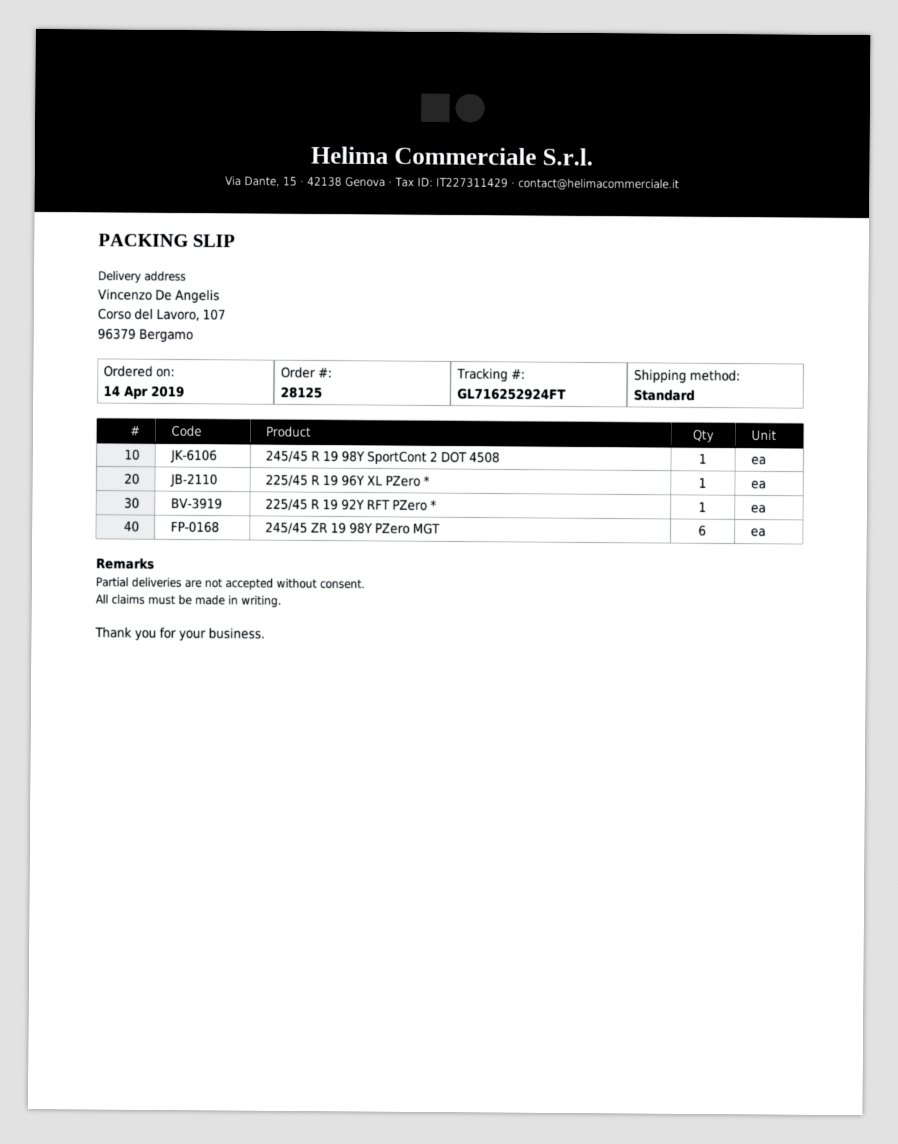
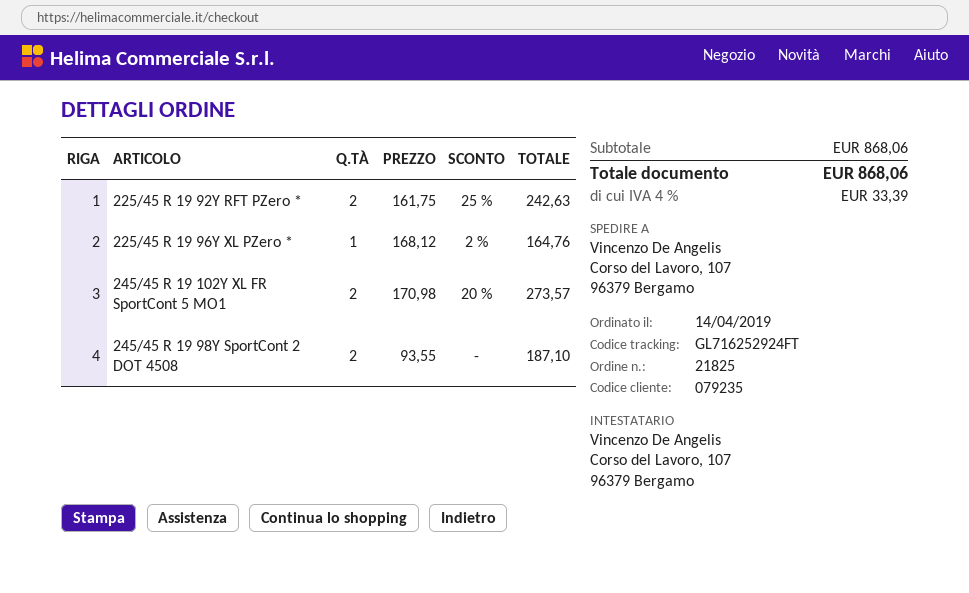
order number: 28125 -> 21825
245/45 R 19 98Y SportCont 2 DOT 4508: 1 -> 2
225/45 R 19 92Y RFT PZero *: 1 -> 2
245/45 ZR 19 98Y PZero MGT: 6 -> none
245/45 R 19 102Y XL FR SportCont 5 MO1: none -> 2

